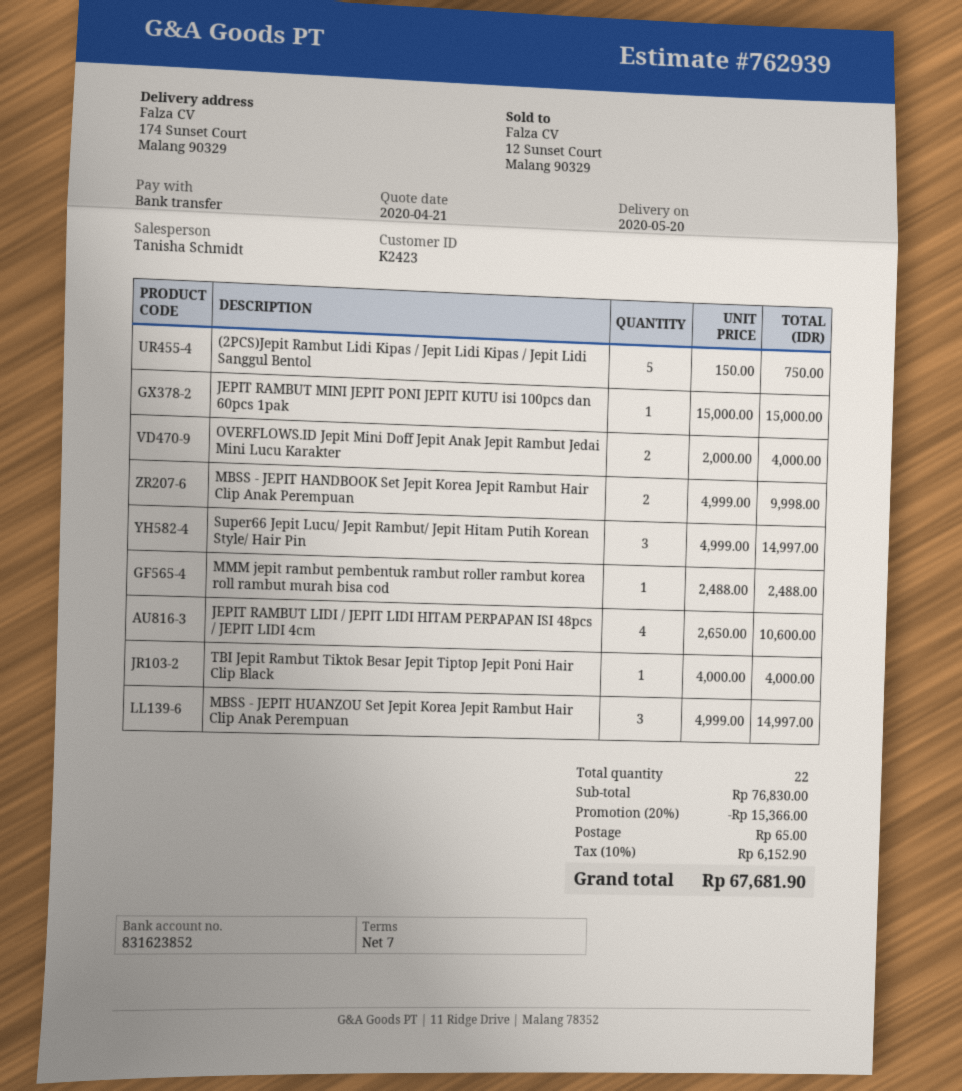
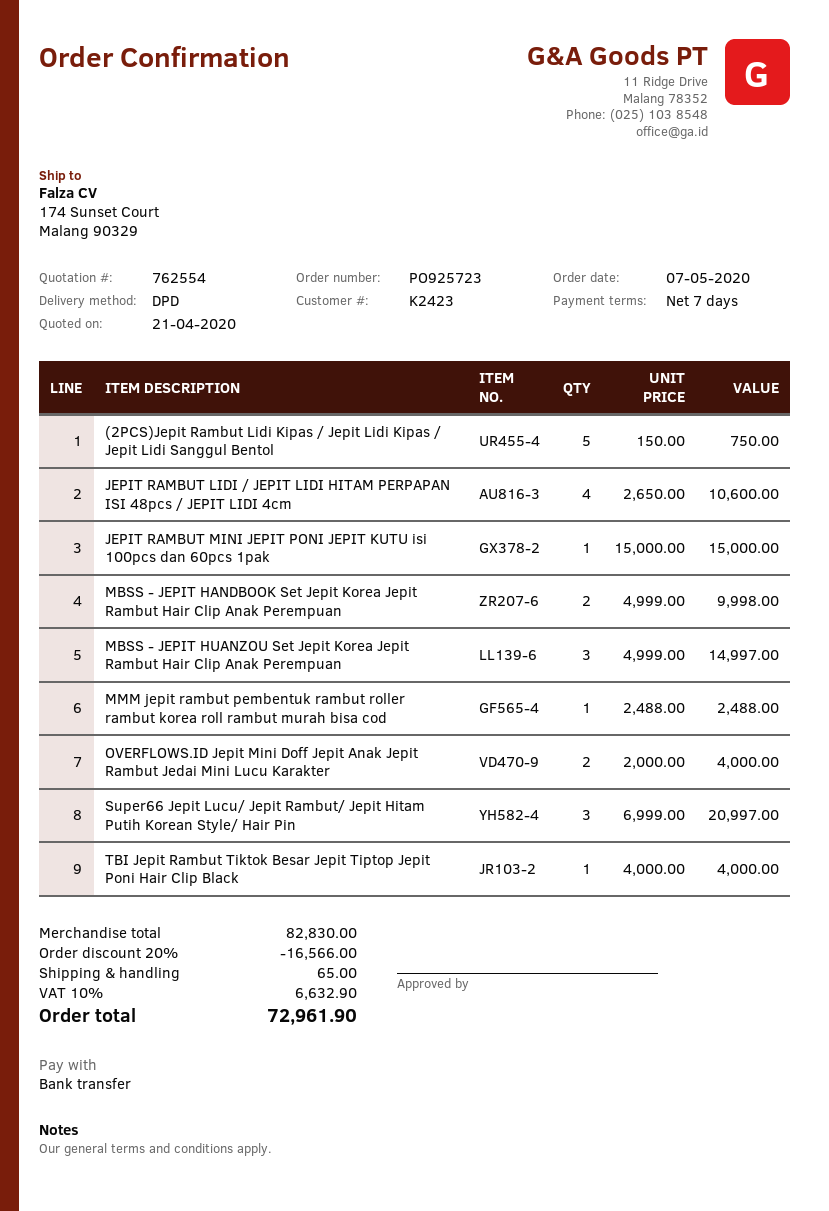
quote number: 762939 -> 762554
Super66 Jepit Lucu/ Jepit Rambut/ Jepit Hitam Putih Korean Style/ Hair Pin: 3 x 4999.00 = 14997.00 -> 3 x 6999.00 = 20997.00
subtotal: 76830.00 -> 82830.00
discount: 20% = 15366.00 -> 20% = 16566.00
tax: 10% = 6152.90 -> 10% = 6632.90
total: 67681.90 -> 72961.90

